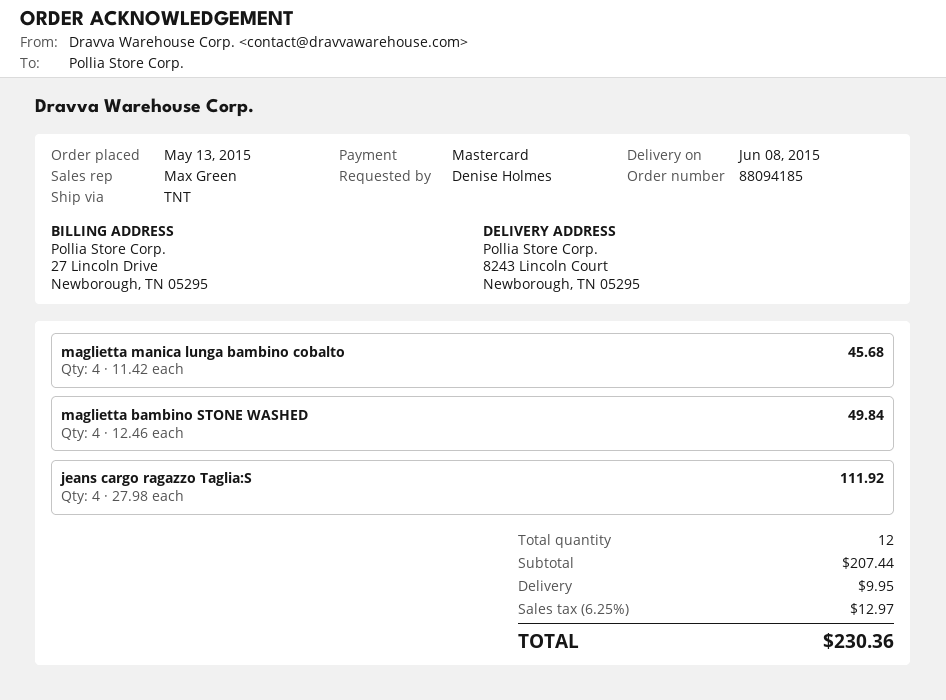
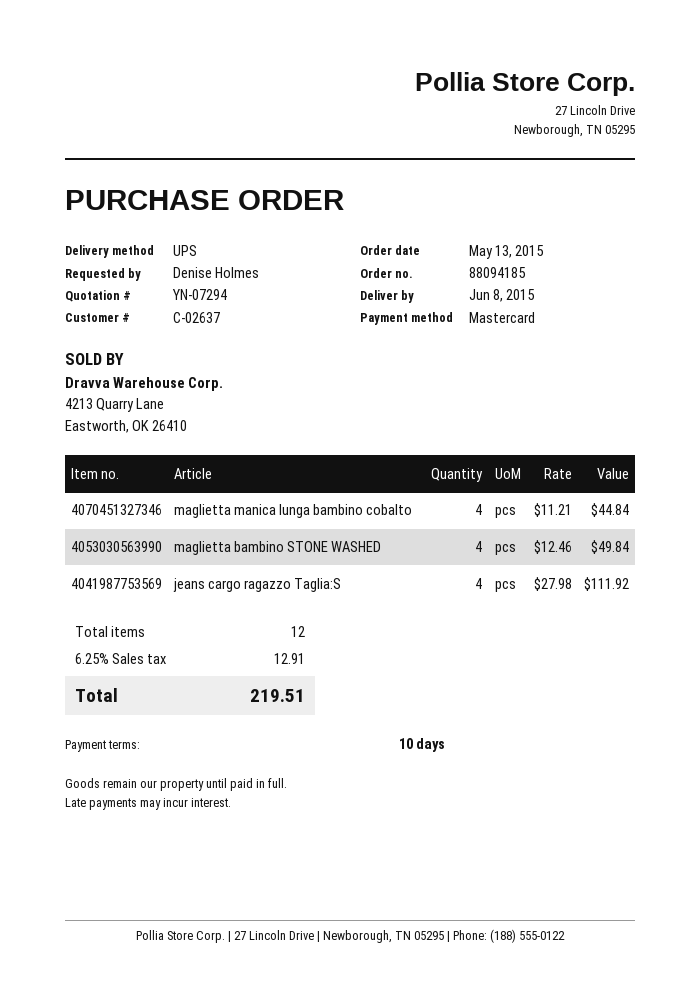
shipping method: TNT -> UPS
maglietta manica lunga bambino cobalto: 4 x 11.42 = 45.68 -> 4 x 11.21 = 44.84
shipping: 9.95 -> none
tax: 6.25% = 12.97 -> 6.25% = 12.91
total: 230.36 -> 219.51

